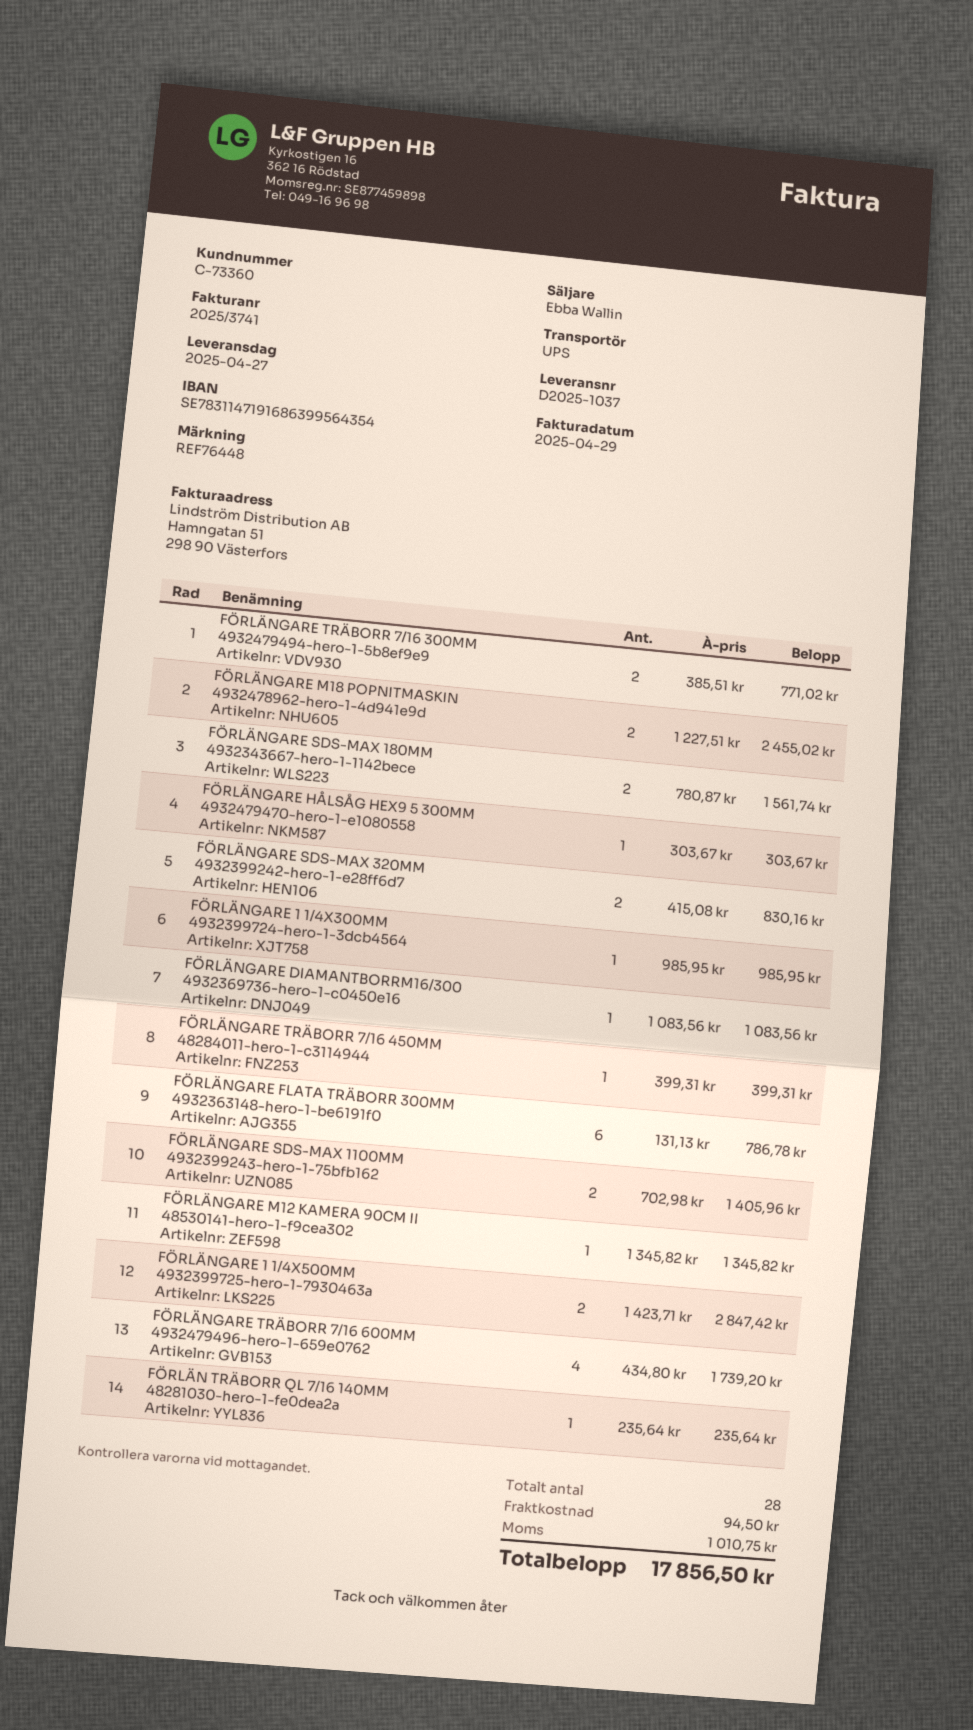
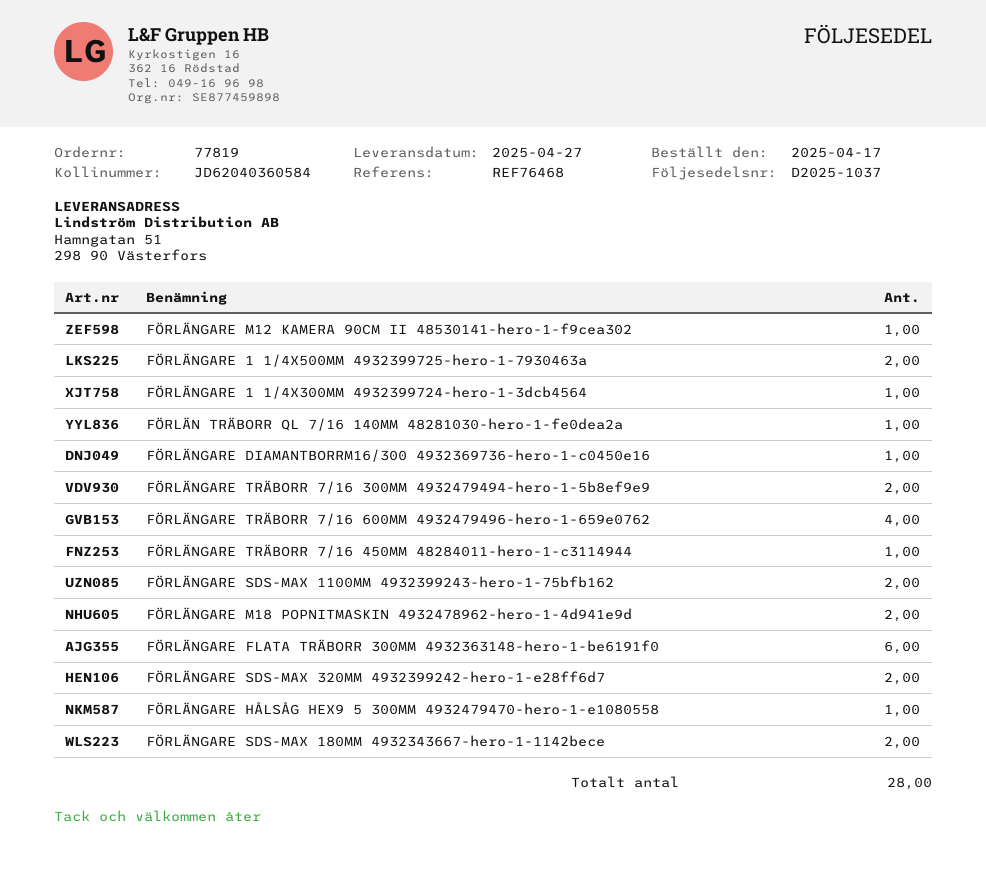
reference: REF76448 -> REF76468

